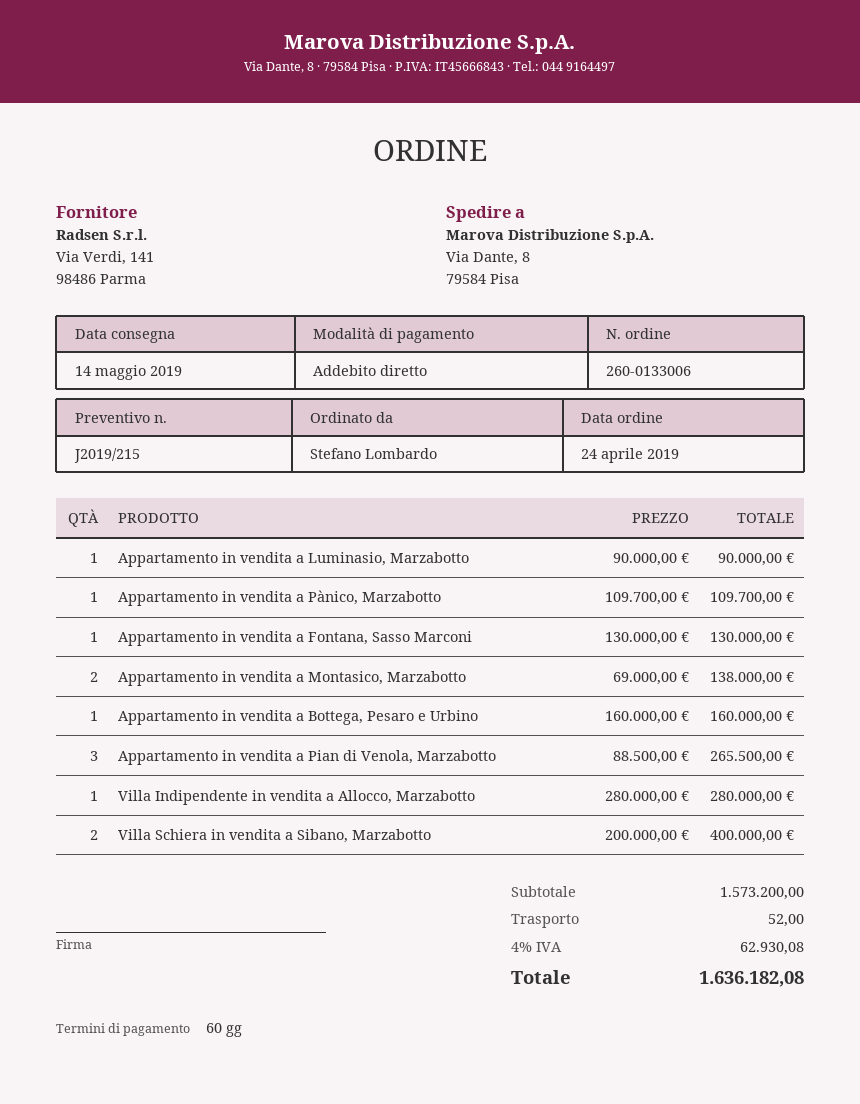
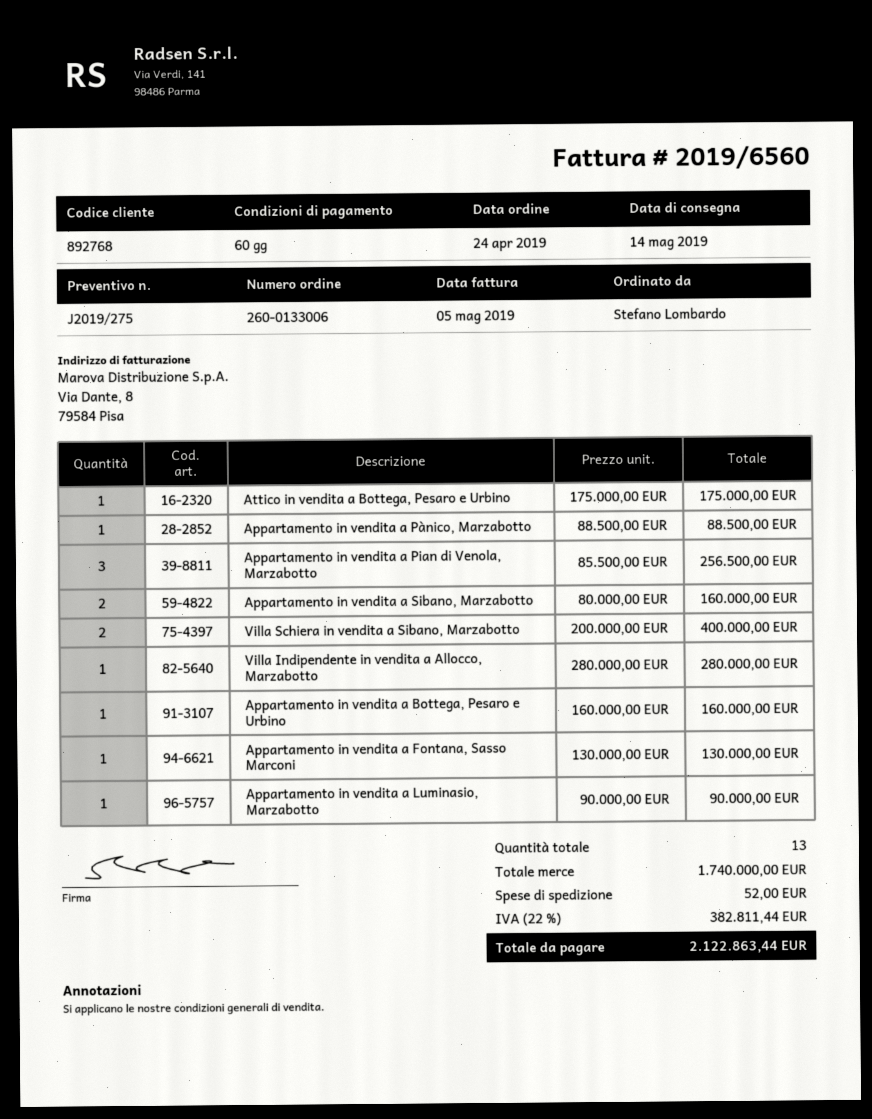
quote number: J2019/215 -> J2019/275
Appartamento in vendita a Pànico, Marzabotto: 1 x 109700.00 = 109700.00 -> 1 x 88500.00 = 88500.00
Appartamento in vendita a Montasico, Marzabotto: 2 x 69000.00 = 138000.00 -> none
Appartamento in vendita a Pian di Venola, Marzabotto: 3 x 88500.00 = 265500.00 -> 3 x 85500.00 = 256500.00
Attico in vendita a Bottega, Pesaro e Urbino: none -> 1 x 175000.00 = 175000.00
Appartamento in vendita a Sibano, Marzabotto: none -> 2 x 80000.00 = 160000.00
subtotal: 1573200.00 -> 1740000.00
tax: 4% = 62930.08 -> 22% = 382811.44
total: 1636182.08 -> 2122863.44

